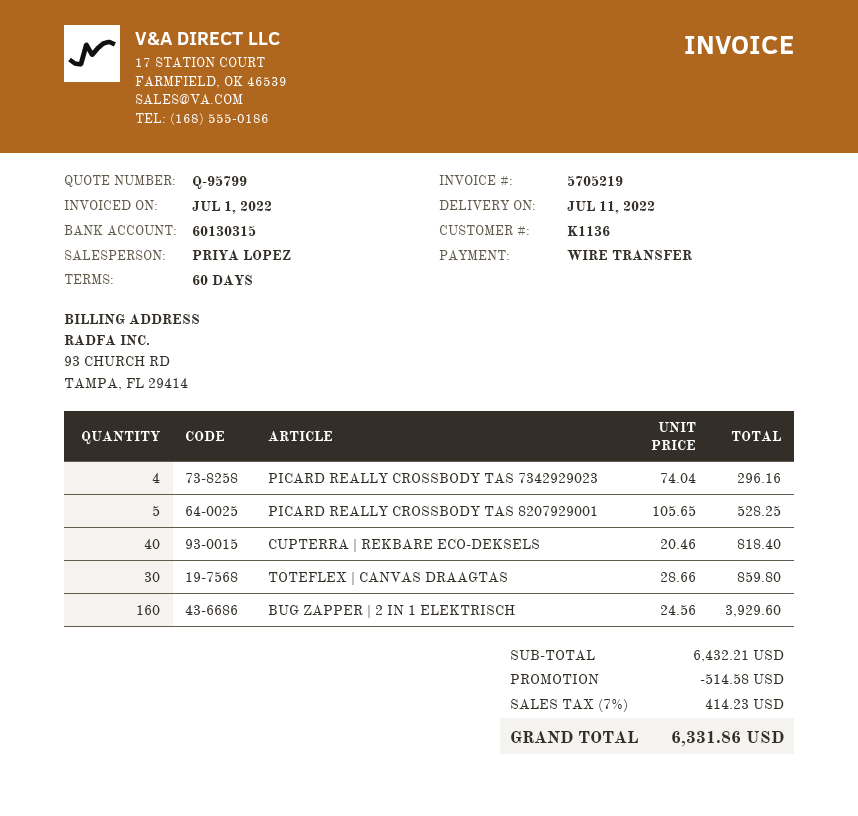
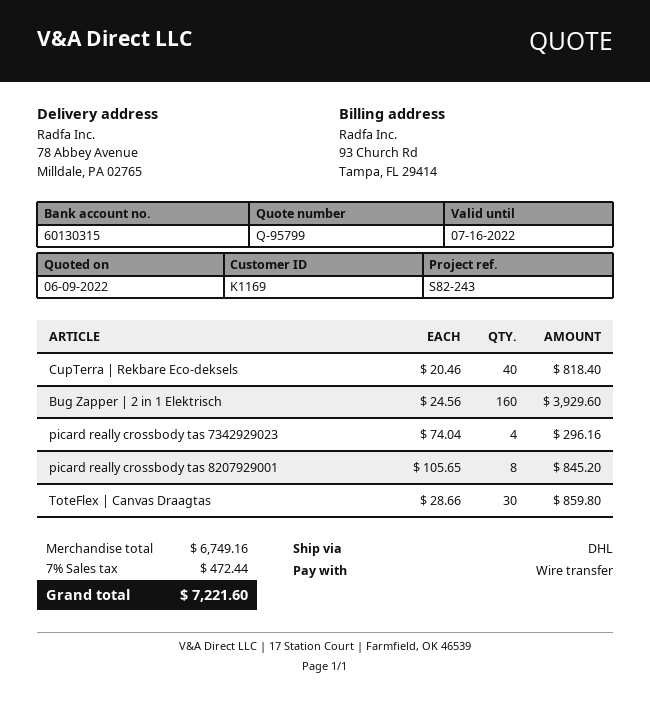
customer number: K1136 -> K1169
PICARD REALLY CROSSBODY TAS 8207929001: 5 x 105.65 = 528.25 -> 8 x 105.65 = 845.20
subtotal: 6432.21 -> 6749.16
discount: 514.58 -> none
tax: 7% = 414.23 -> 7% = 472.44
total: 6331.86 -> 7221.60

